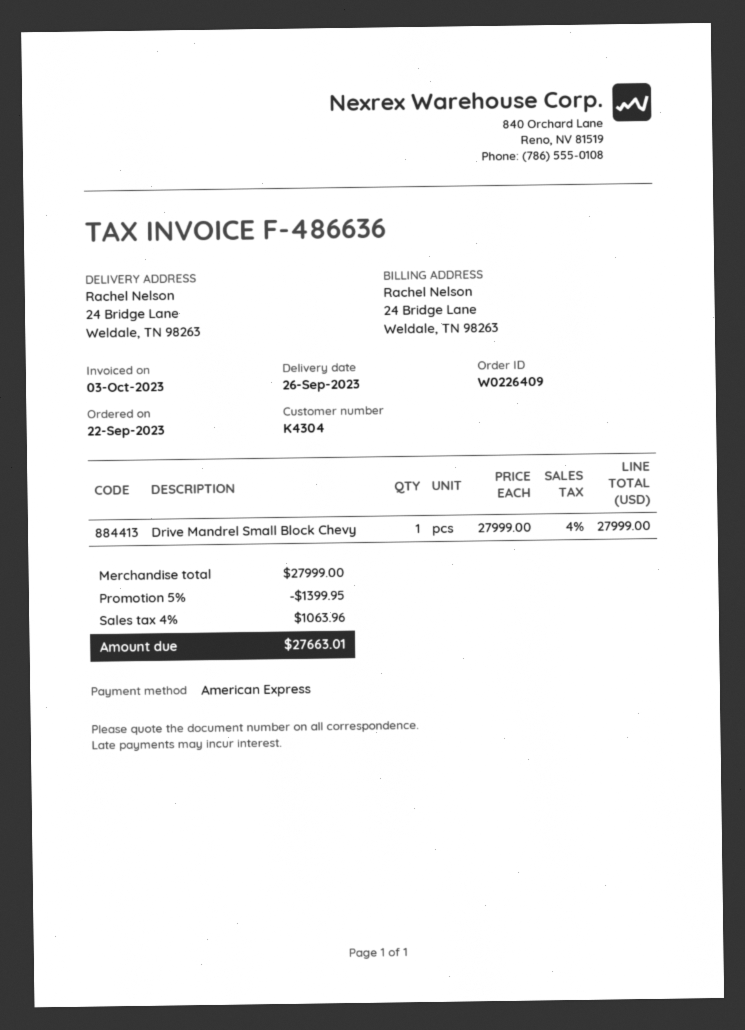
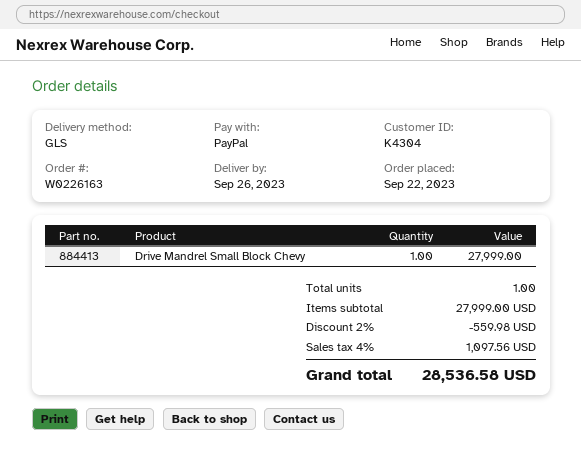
order number: W0226409 -> W0226163
payment method: American Express -> PayPal
discount: 5% = 1399.95 -> 2% = 559.98
tax: 4% = 1063.96 -> 4% = 1097.56
total: 27663.01 -> 28536.58

